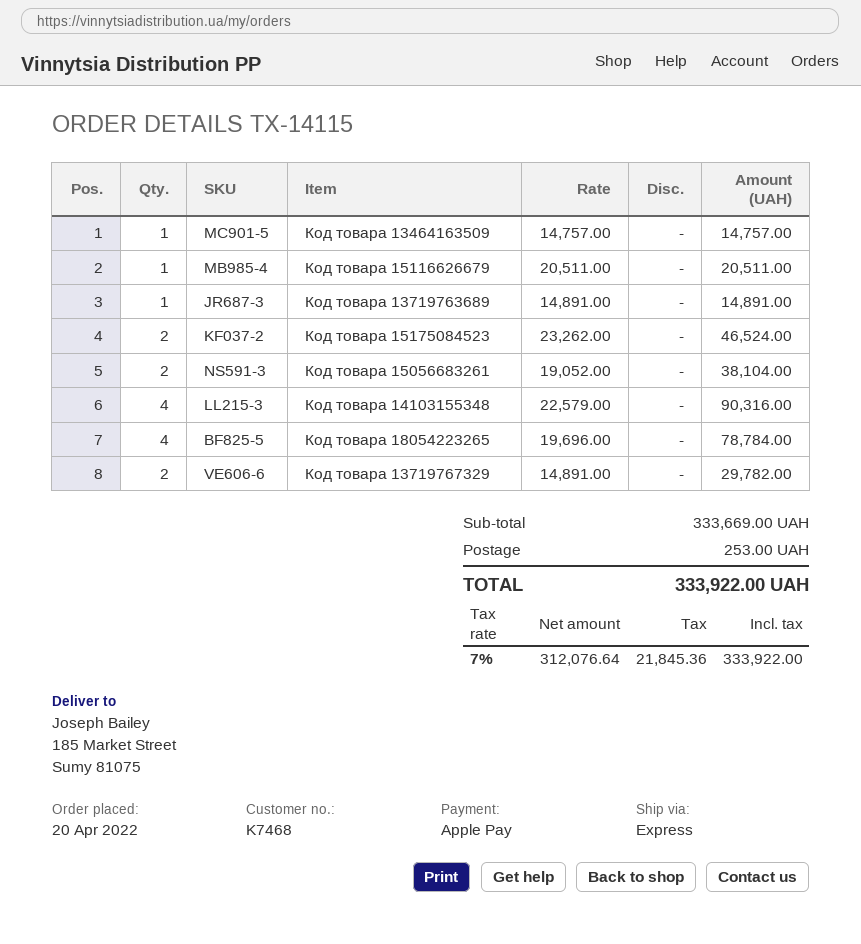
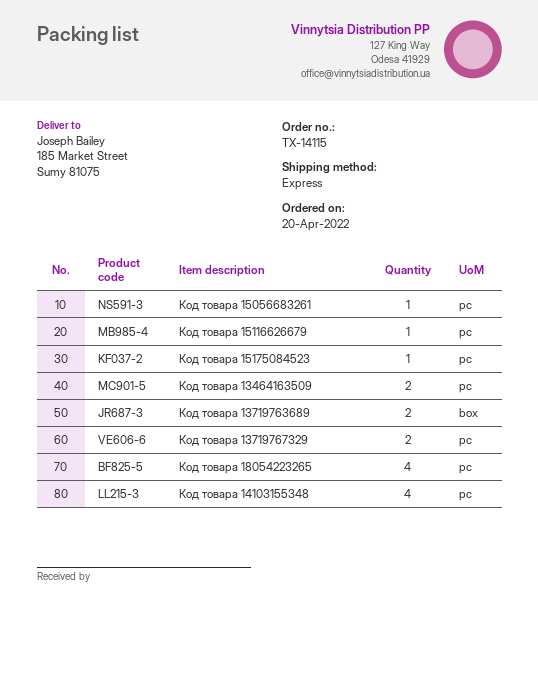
Код товара 13464163509: 1 -> 2
Код товара 13719763689: 1 -> 2
Код товара 15175084523: 2 -> 1
Код товара 15056683261: 2 -> 1

